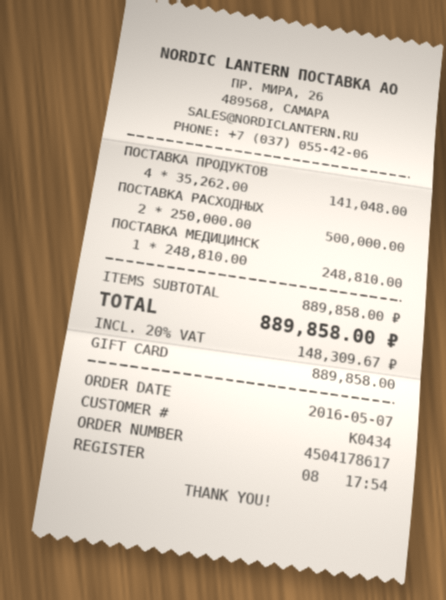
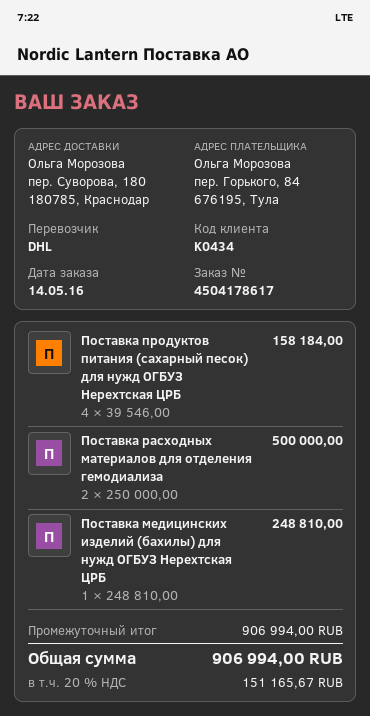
order date: 2016-05-07 -> 2016-05-14
ПОСТАВКА ПРОДУКТОВ: 4 x 35262.00 = 141048.00 -> 4 x 39546.00 = 158184.00
subtotal: 889858.00 -> 906994.00
tax: 20% = 148309.67 -> 20% = 151165.67
total: 889858.00 -> 906994.00

